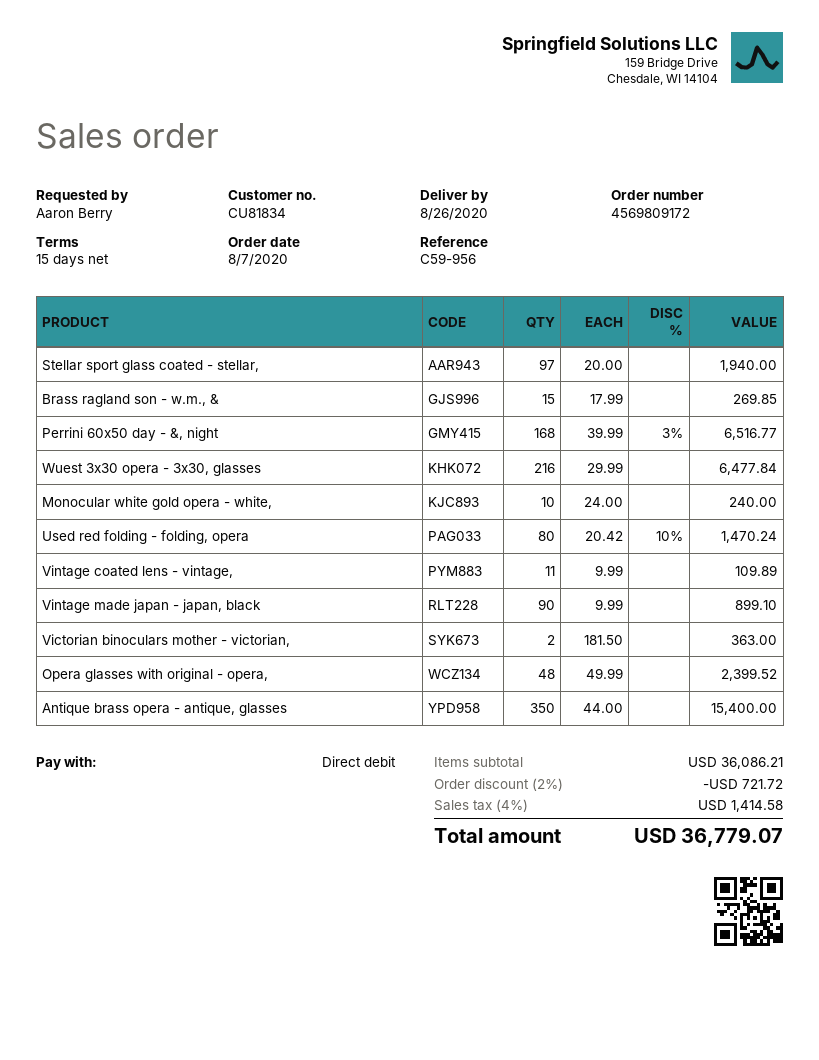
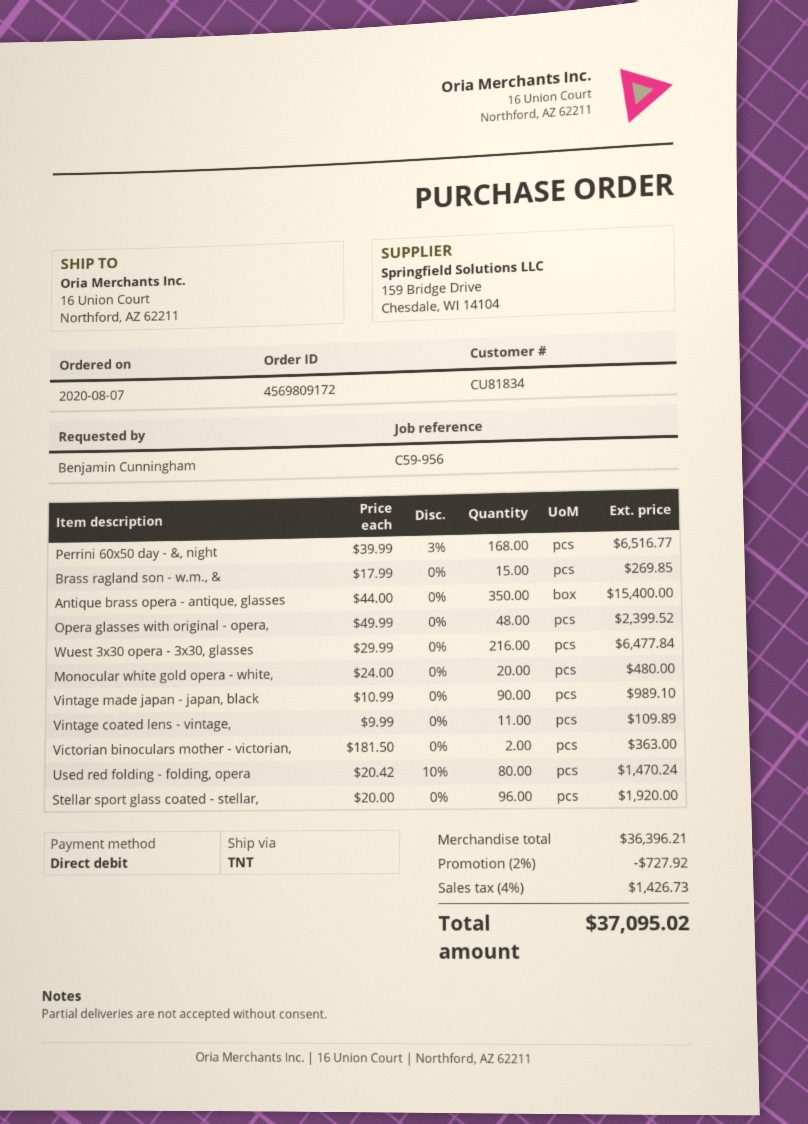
ordered by: Aaron Berry -> Benjamin Cunningham
Stellar sport glass coated - stellar,: 97 x 20.00 = 1940.00 -> 96 x 20.00 = 1920.00
Monocular white gold opera - white,: 10 x 24.00 = 240.00 -> 20 x 24.00 = 480.00
Vintage made japan - japan, black: 90 x 9.99 = 899.10 -> 90 x 10.99 = 989.10
subtotal: 36086.21 -> 36396.21
discount: 2% = 721.72 -> 2% = 727.92
tax: 4% = 1414.58 -> 4% = 1426.73
total: 36779.07 -> 37095.02

